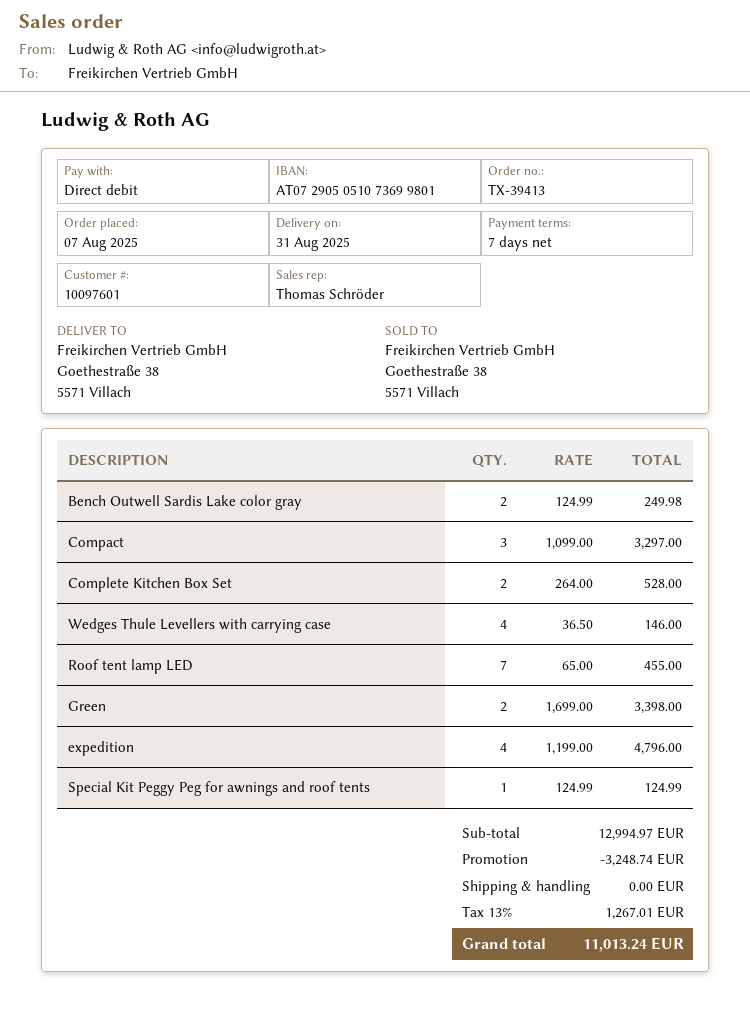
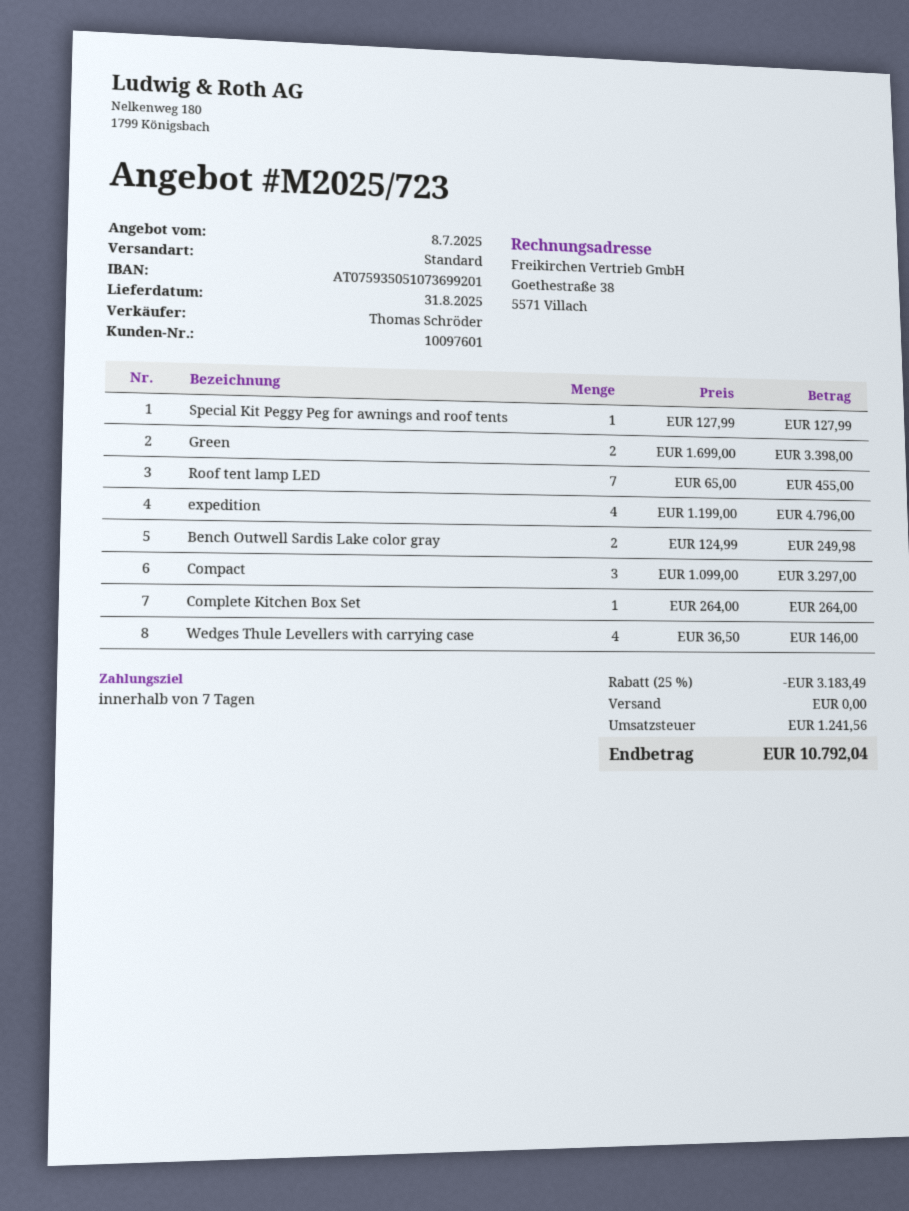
bank account: AT072905051073699801 -> AT075935051073699201
Complete Kitchen Box Set: 2 x 264.00 = 528.00 -> 1 x 264.00 = 264.00
Special Kit Peggy Peg for awnings and roof tents: 1 x 124.99 = 124.99 -> 1 x 127.99 = 127.99
discount: 3248.74 -> 3183.49
tax: 1267.01 -> 1241.56
total: 11013.24 -> 10792.04

